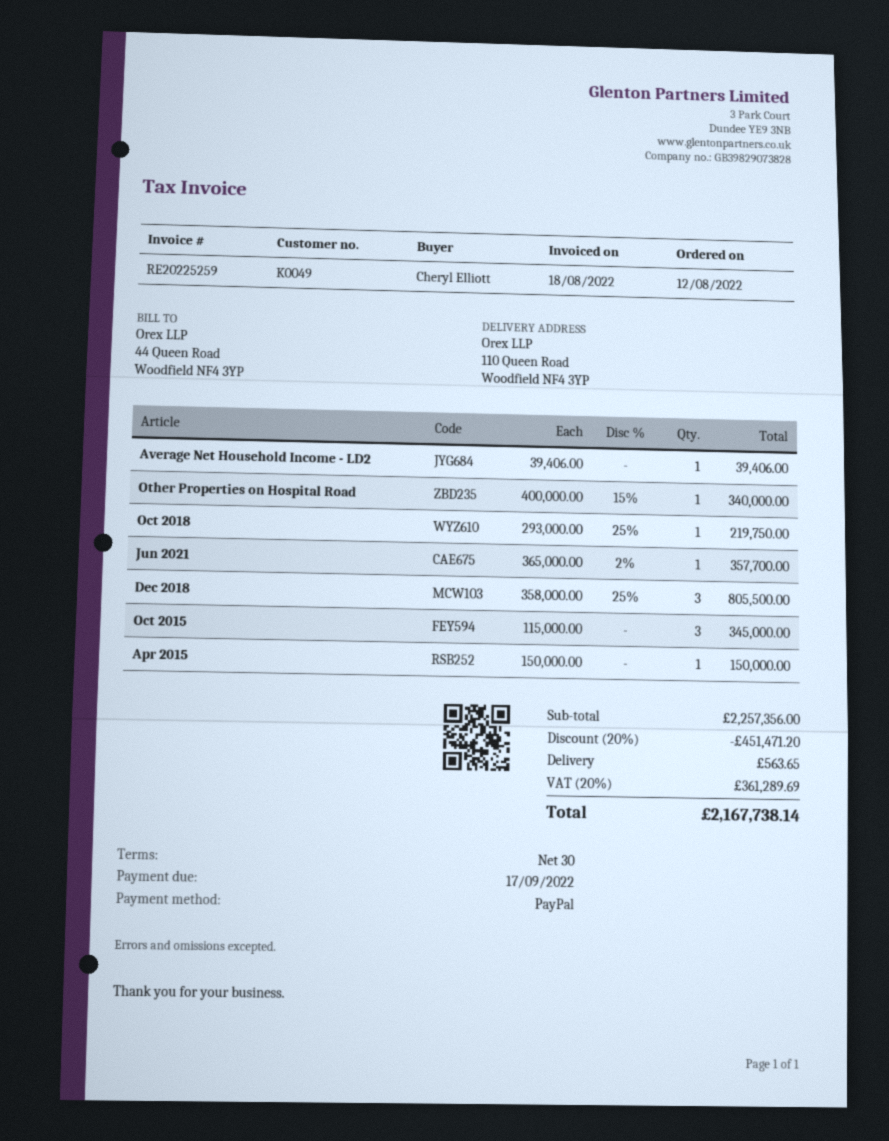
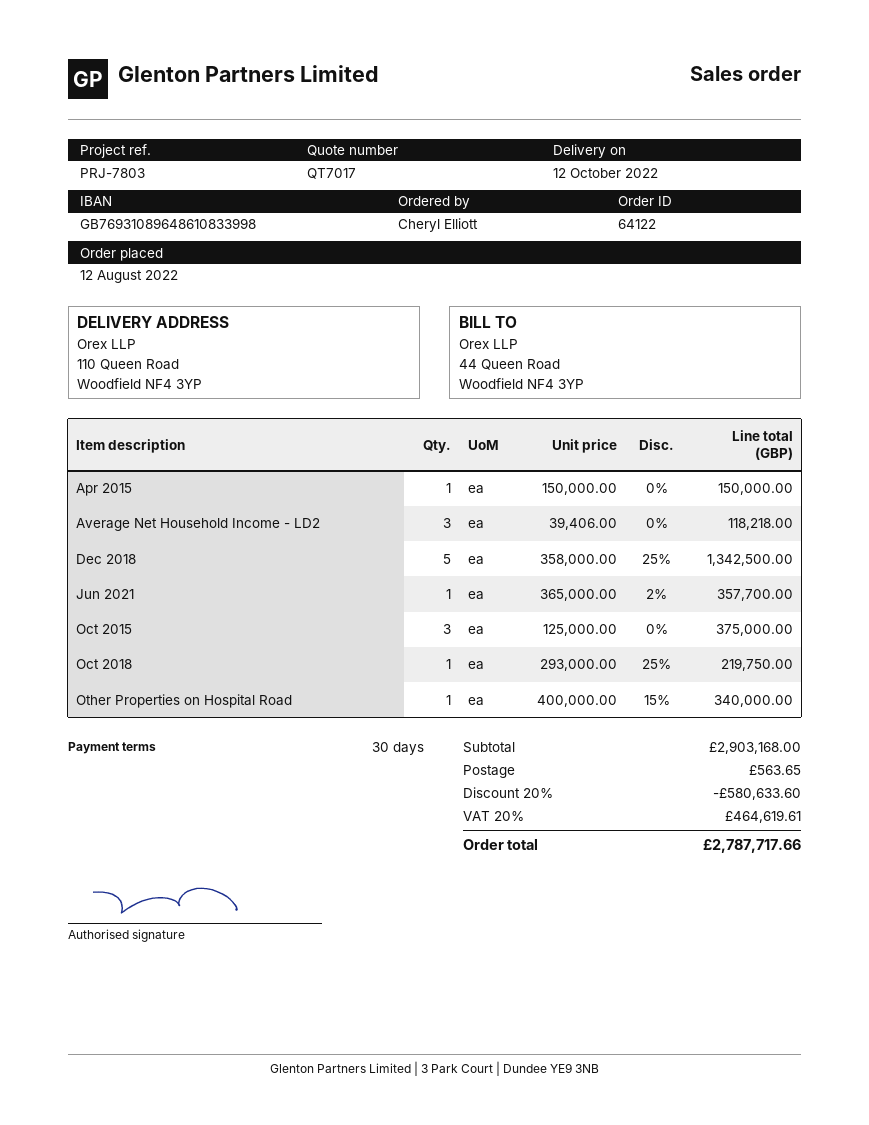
Average Net Household Income - LD2: 1 x 39406.00 = 39406.00 -> 3 x 39406.00 = 118218.00
Dec 2018: 3 x 358000.00 - 25% = 805500.00 -> 5 x 358000.00 - 25% = 1342500.00
Oct 2015: 3 x 115000.00 = 345000.00 -> 3 x 125000.00 = 375000.00
subtotal: 2257356.00 -> 2903168.00
discount: 20% = 451471.20 -> 20% = 580633.60
tax: 20% = 361289.69 -> 20% = 464619.61
total: 2167738.14 -> 2787717.66

